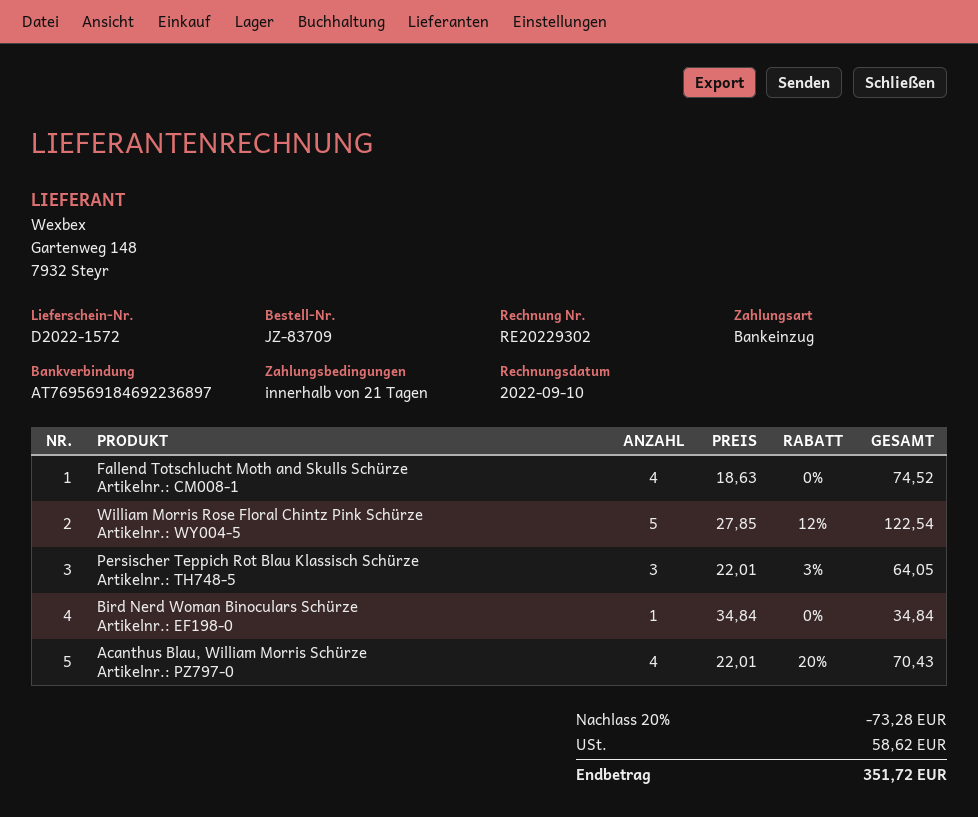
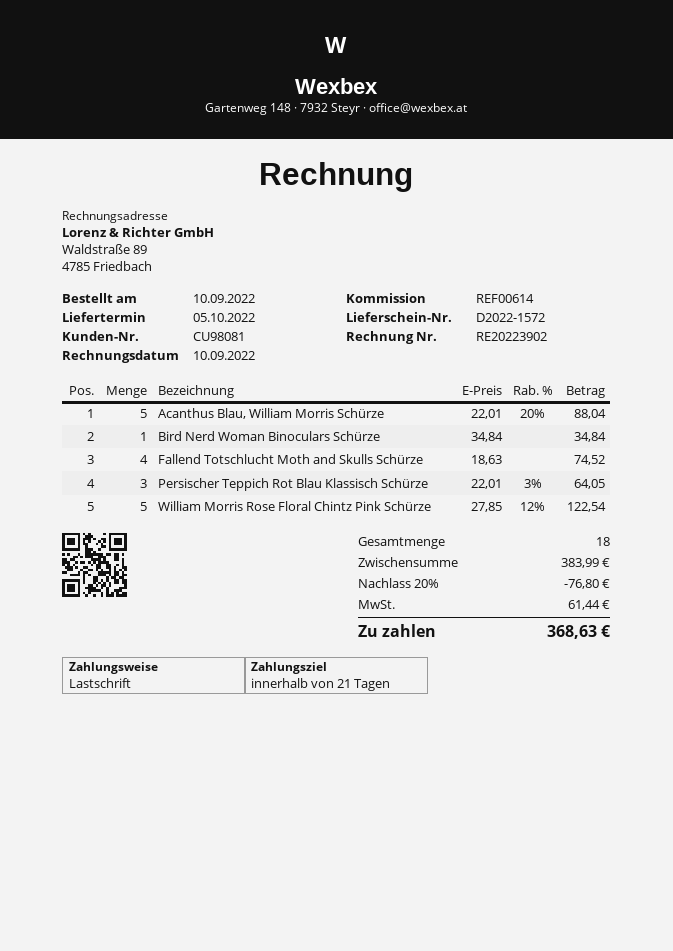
invoice number: RE20229302 -> RE20223902
Acanthus Blau, William Morris Schürze: 4 x 22.01 - 20% = 70.43 -> 5 x 22.01 - 20% = 88.04
discount: 20% = 73.28 -> 20% = 76.80
tax: 58.62 -> 61.44
total: 351.72 -> 368.63

